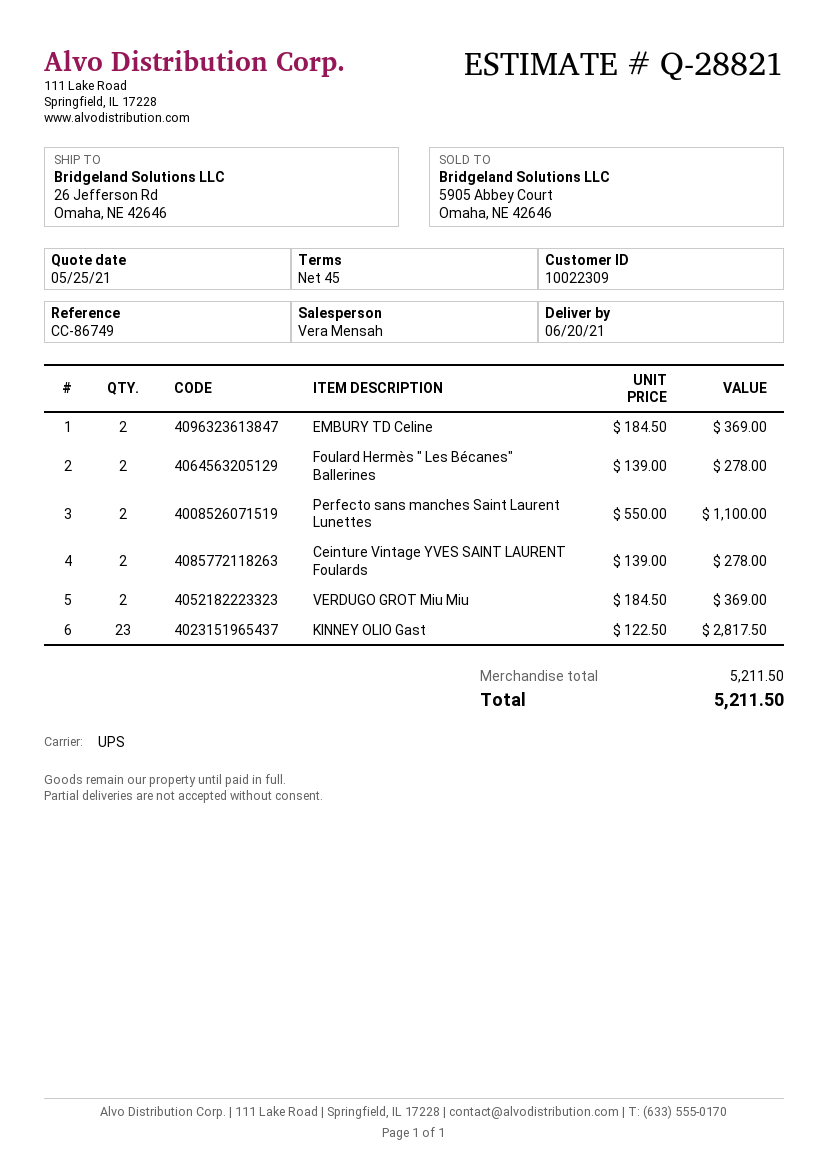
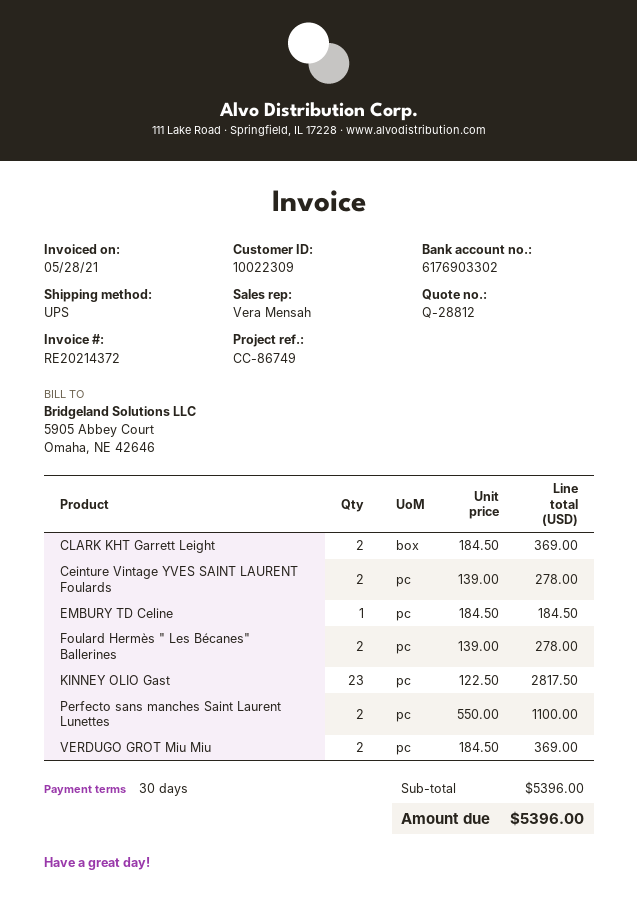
quote number: Q-28821 -> Q-28812
payment terms: 45 days -> 30 days
EMBURY TD Celine: 2 x 184.50 = 369.00 -> 1 x 184.50 = 184.50
CLARK KHT Garrett Leight: none -> 2 x 184.50 = 369.00
subtotal: 5211.50 -> 5396.00
total: 5211.50 -> 5396.00

